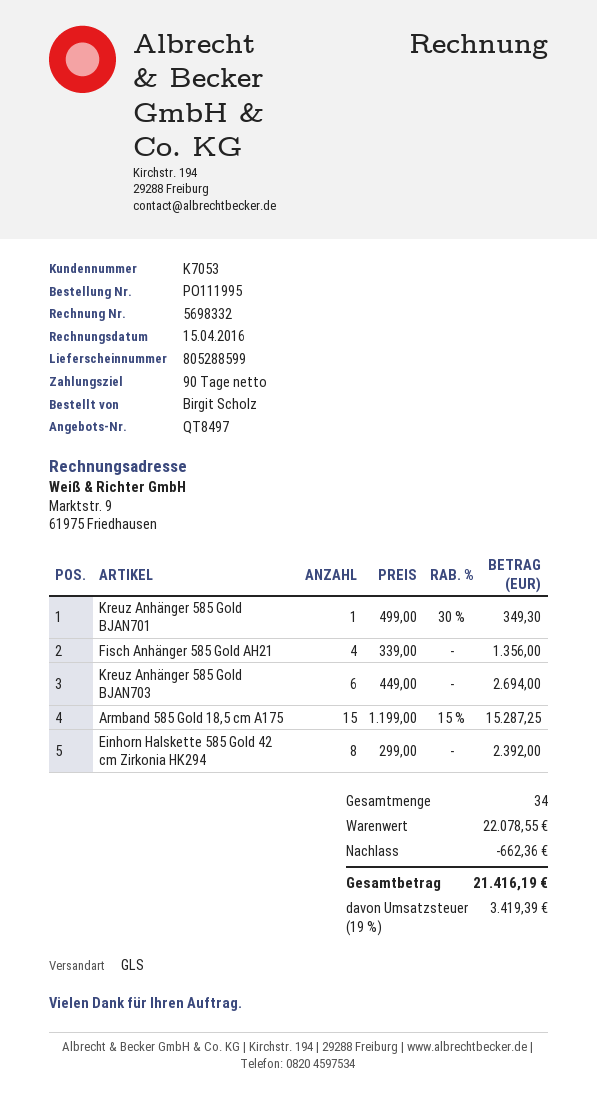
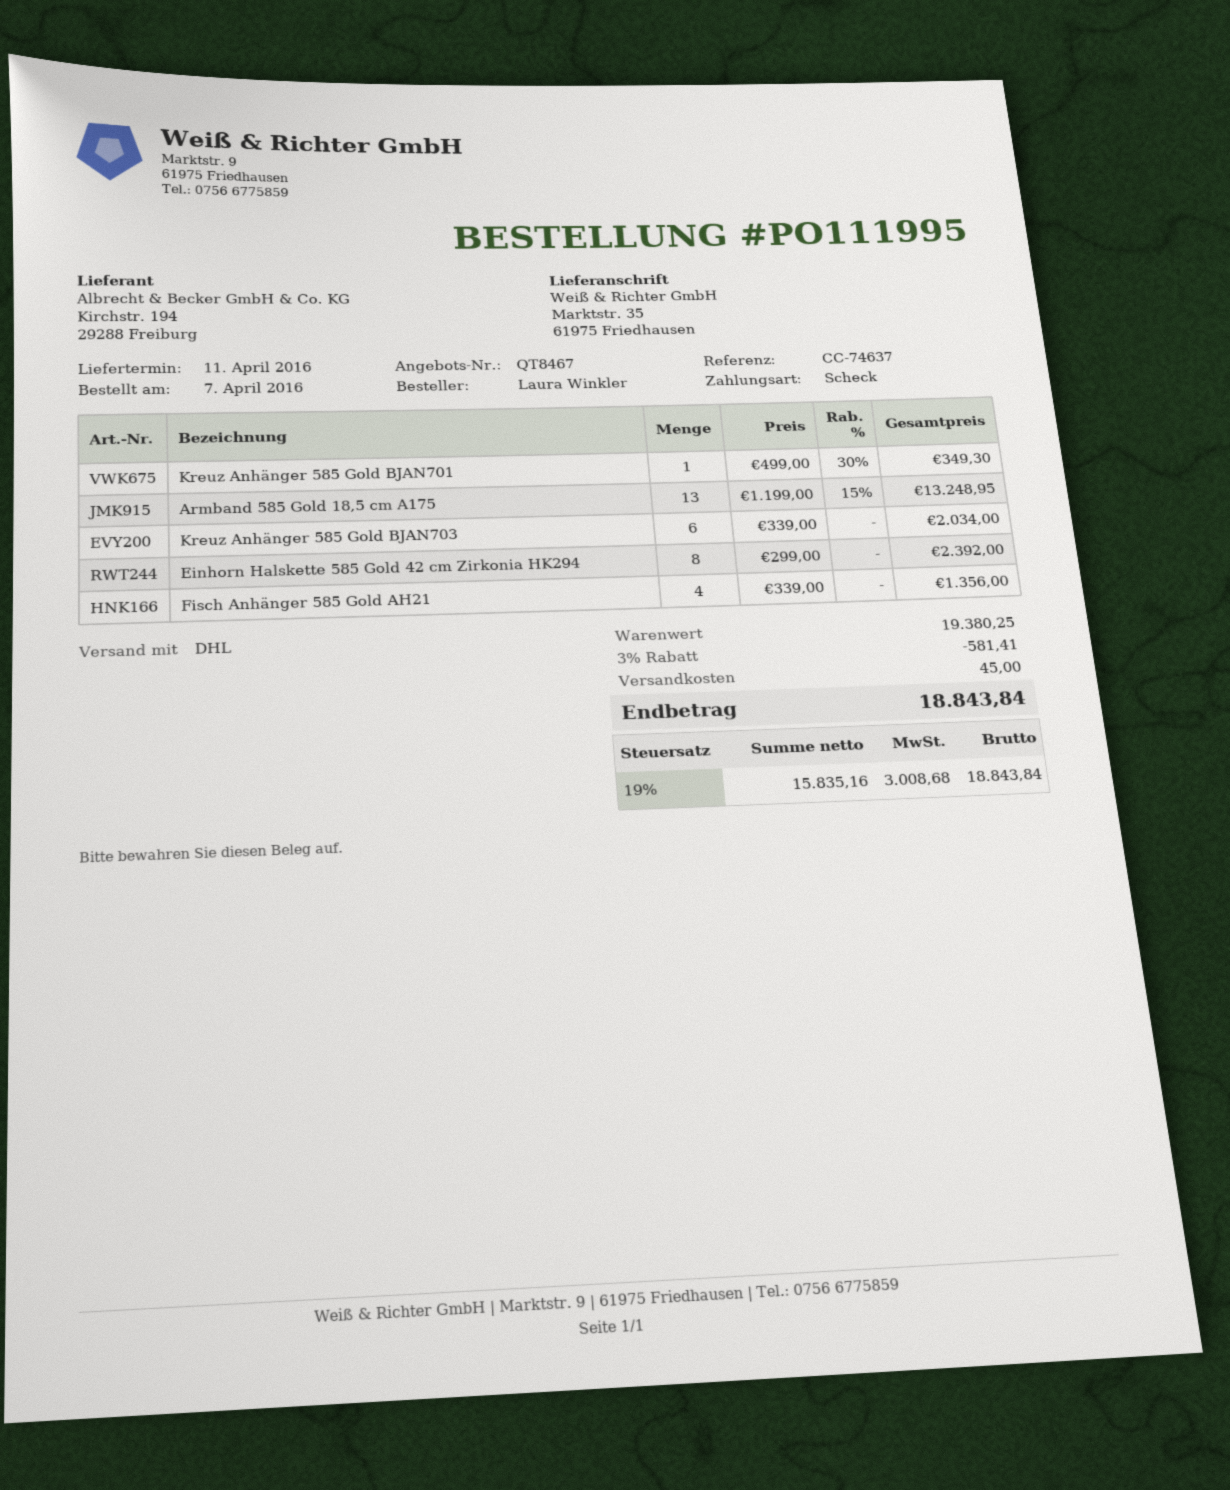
quote number: QT8497 -> QT8467
ordered by: Birgit Scholz -> Laura Winkler
shipping method: GLS -> DHL
Kreuz Anhänger 585 Gold BJAN703: 6 x 449.00 = 2694.00 -> 6 x 339.00 = 2034.00
Armband 585 Gold 18,5 cm A175: 15 x 1199.00 - 15% = 15287.25 -> 13 x 1199.00 - 15% = 13248.95
subtotal: 22078.55 -> 19380.25
discount: 662.36 -> 581.41
shipping: none -> 45.00
tax: 19% = 3419.39 -> 19% = 3008.68
total: 21416.19 -> 18843.84

